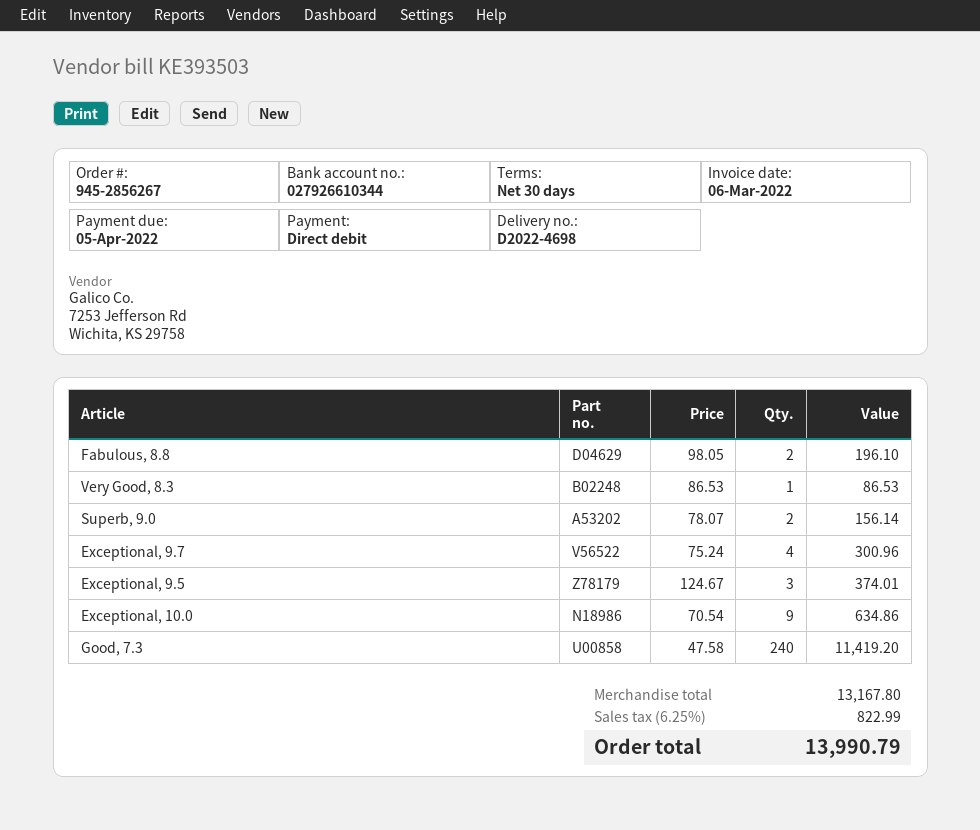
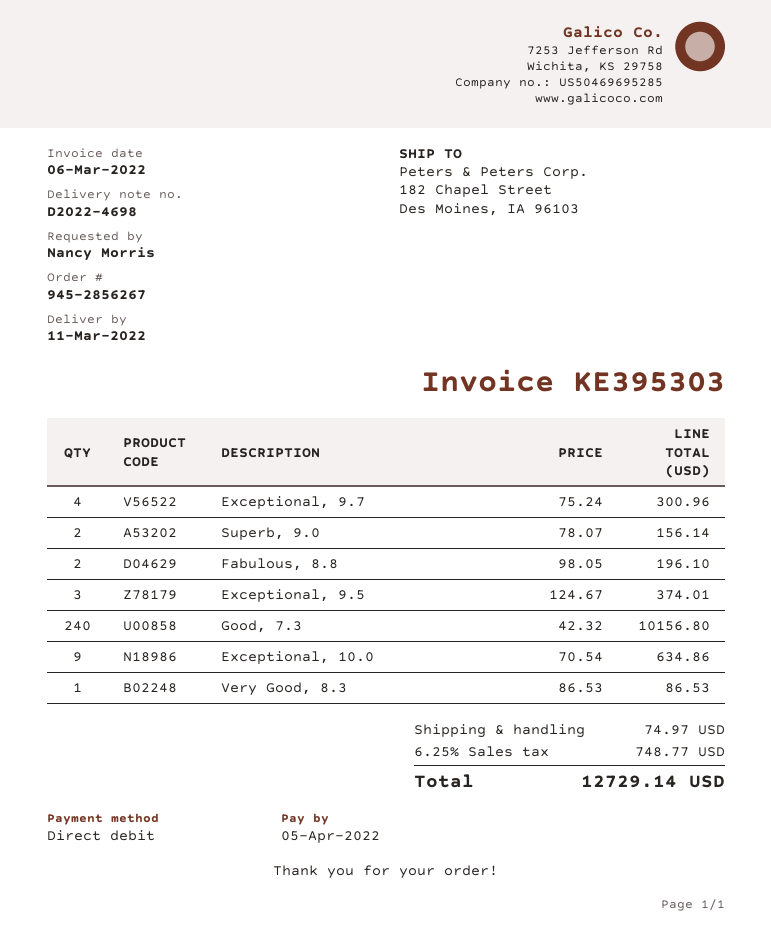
invoice number: KE393503 -> KE395303
Good, 7.3: 240 x 47.58 = 11419.20 -> 240 x 42.32 = 10156.80
shipping: none -> 74.97
tax: 6.25% = 822.99 -> 6.25% = 748.77
total: 13990.79 -> 12729.14

